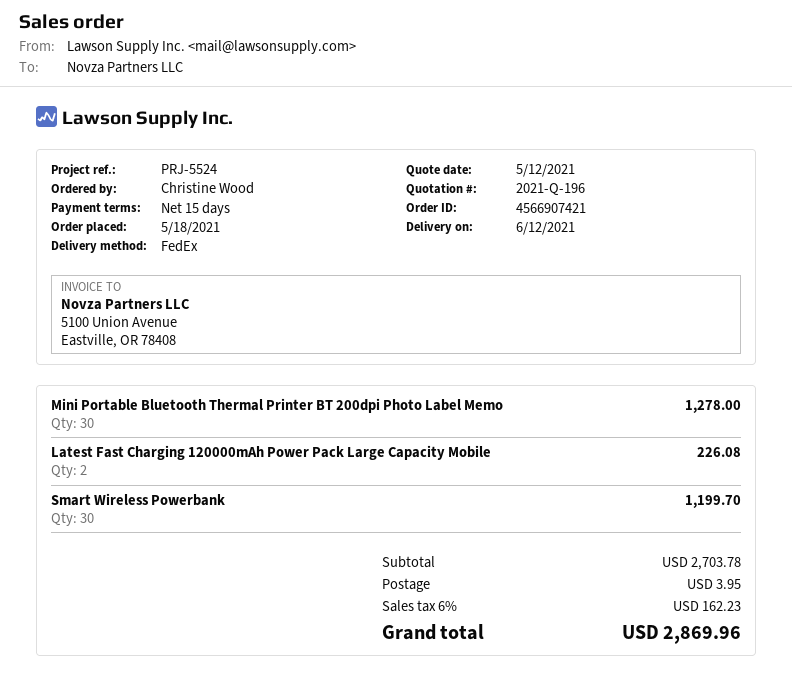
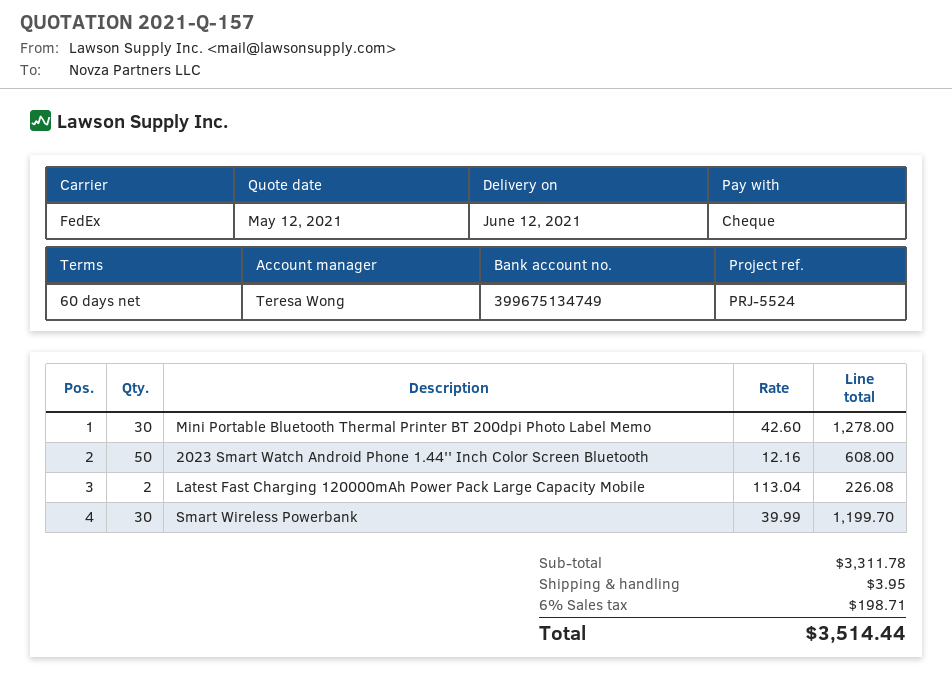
quote number: 2021-Q-196 -> 2021-Q-157
payment terms: 15 days -> 60 days
2023 Smart Watch Android Phone 1.44'' Inch Color Screen Bluetooth: none -> 50 for 608.00
subtotal: 2703.78 -> 3311.78
tax: 6% = 162.23 -> 6% = 198.71
total: 2869.96 -> 3514.44

